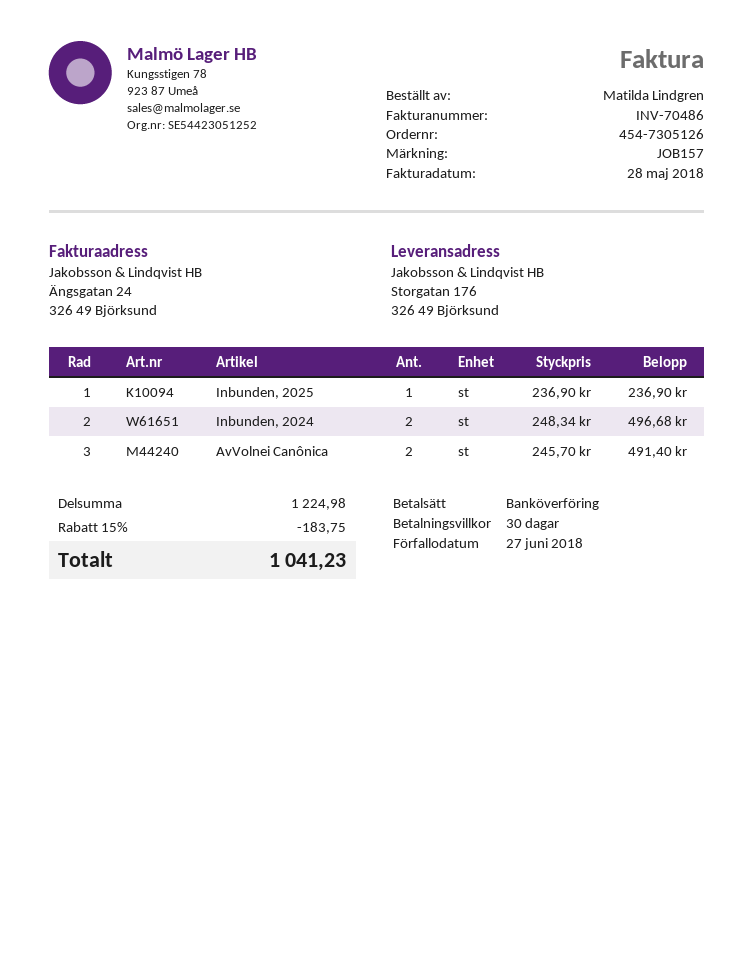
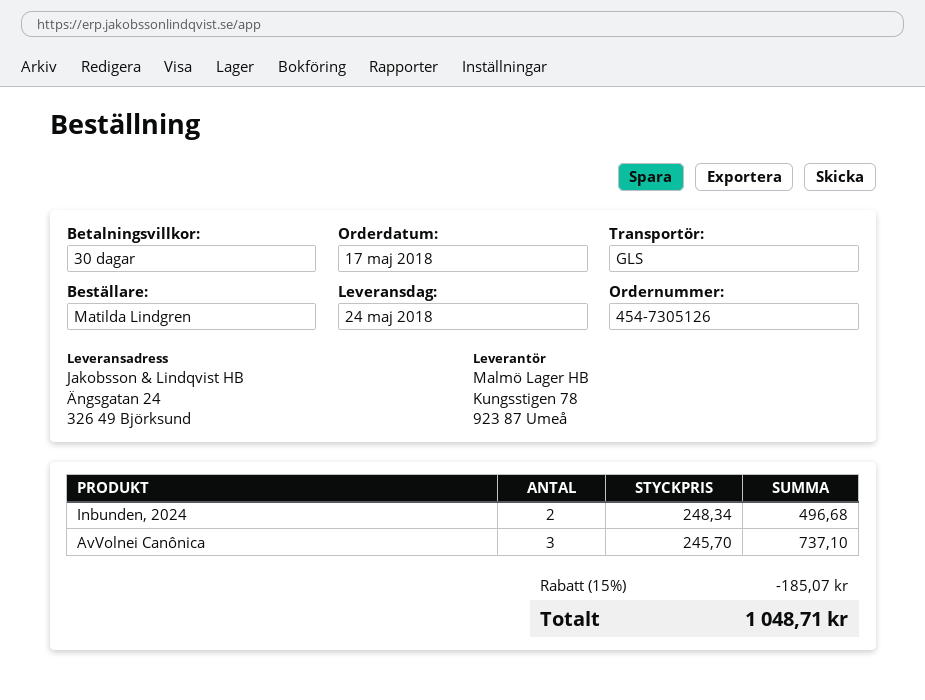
ship to: Storgatan 176, 326 49 Björksund -> Ängsgatan 24, 326 49 Björksund
Inbunden, 2025: 1 x 236.90 = 236.90 -> none
AvVolnei Canônica: 2 x 245.70 = 491.40 -> 3 x 245.70 = 737.10
discount: 15% = 183.75 -> 15% = 185.07
total: 1041.23 -> 1048.71

